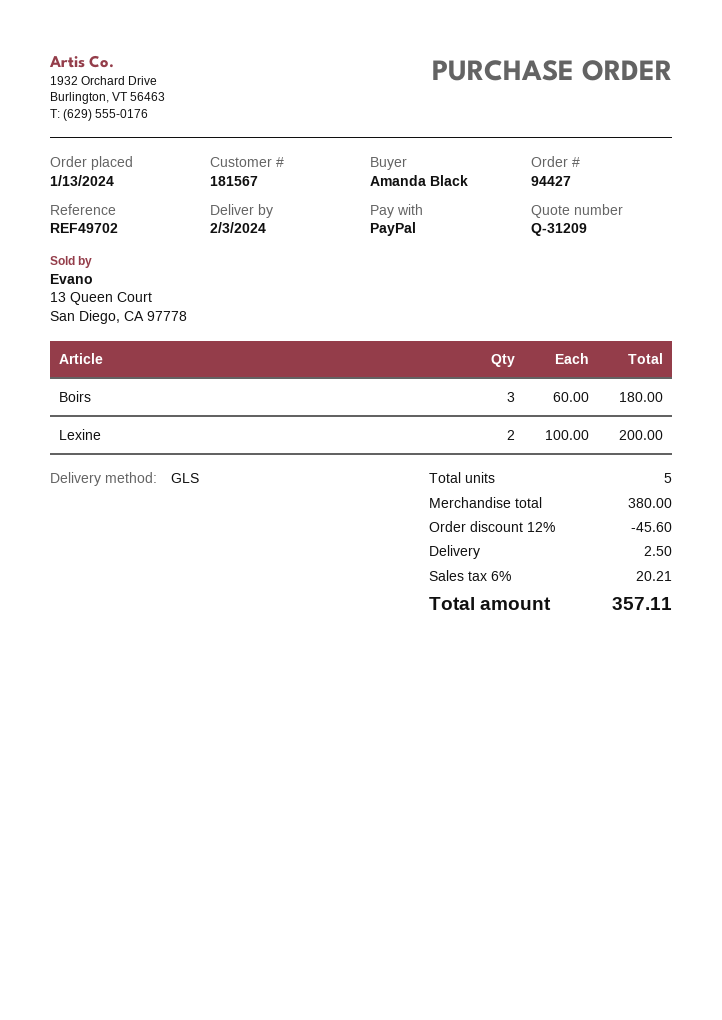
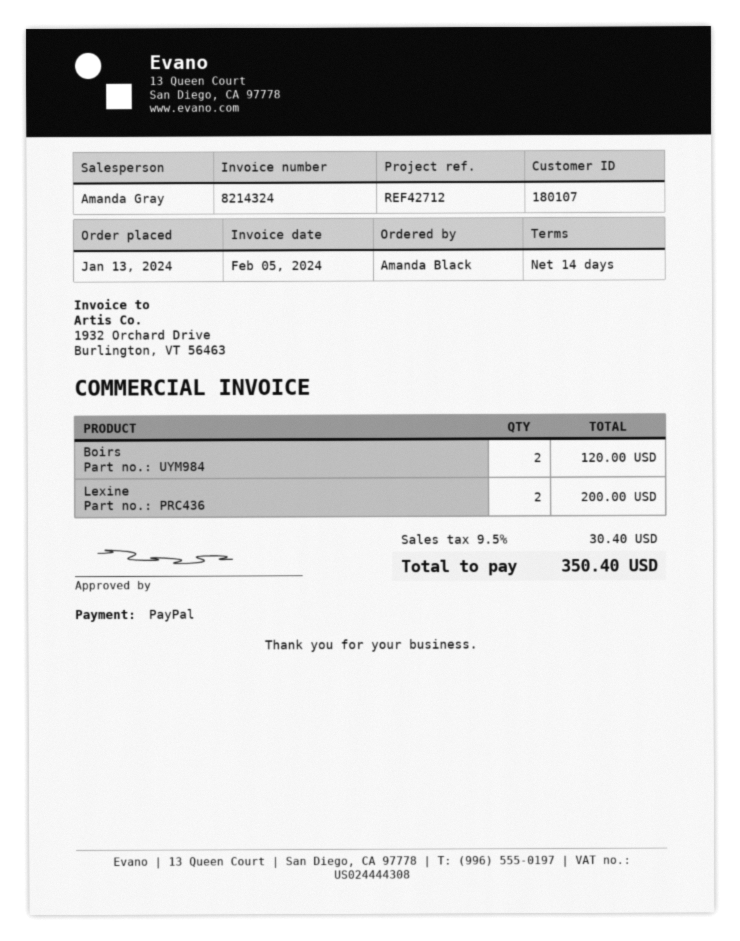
customer number: 181567 -> 180107
reference: REF49702 -> REF42712
Boirs: 3 for 180.00 -> 2 for 120.00
discount: 12% = 45.60 -> none
shipping: 2.50 -> none
tax: 6% = 20.21 -> 9.5% = 30.40
total: 357.11 -> 350.40

